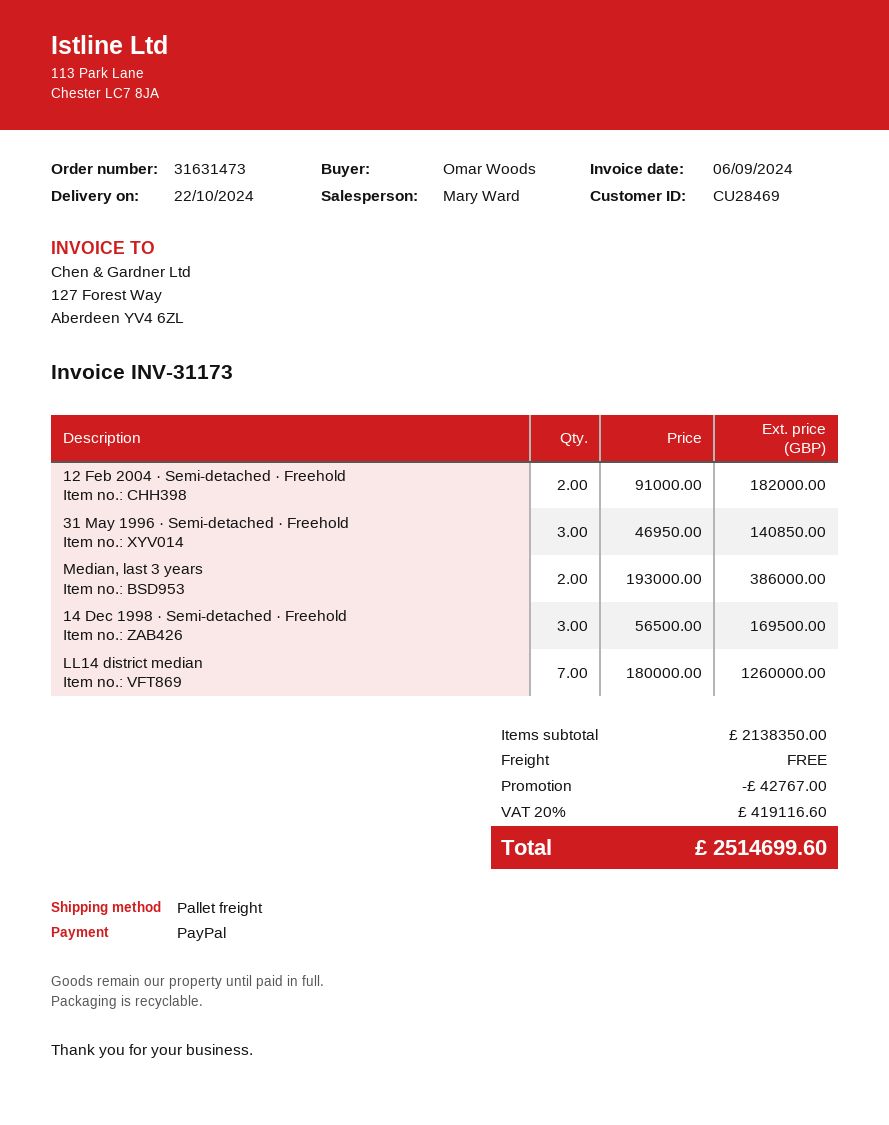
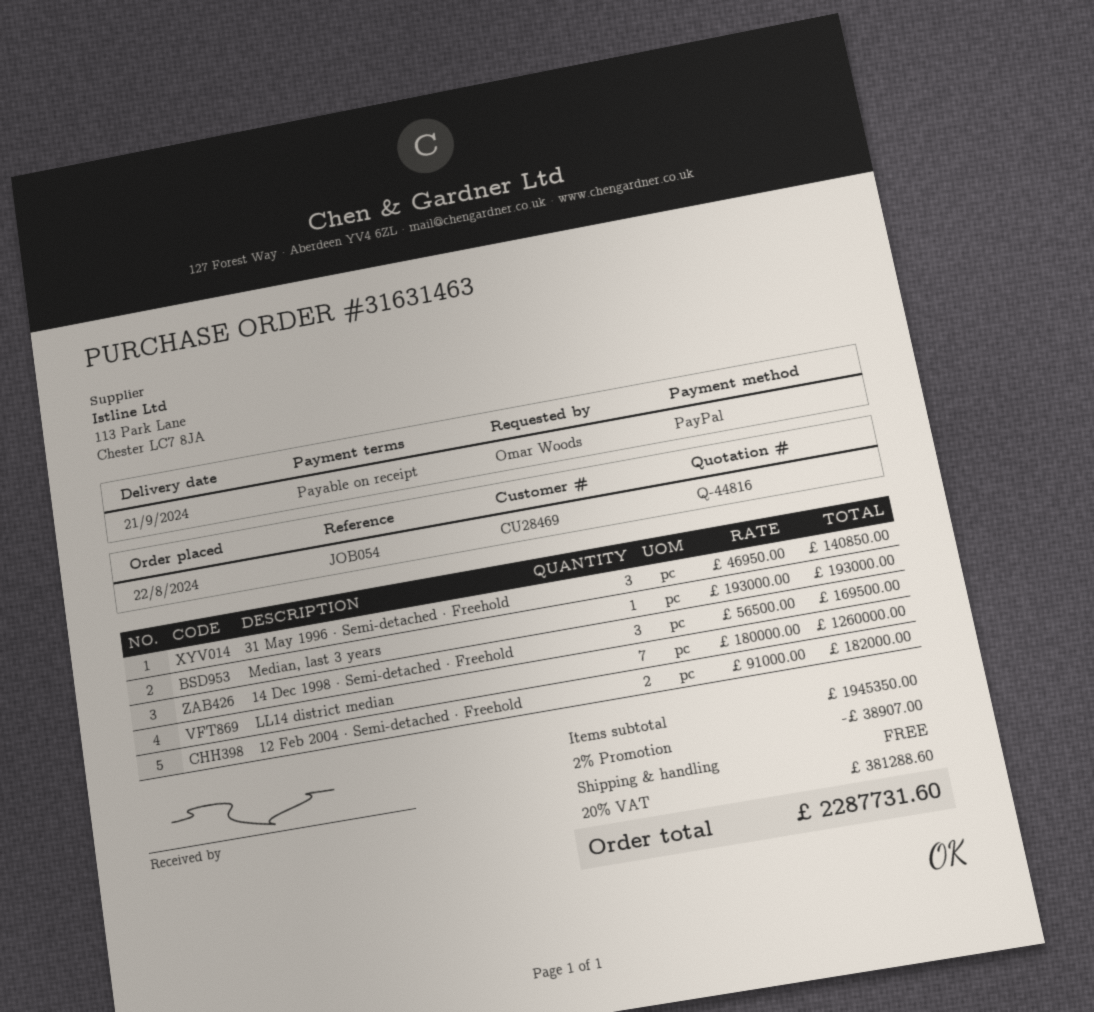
order number: 31631473 -> 31631463
delivery date: 2024-10-22 -> 2024-09-21
Median, last 3 years: 2 x 193000.00 = 386000.00 -> 1 x 193000.00 = 193000.00
subtotal: 2138350.00 -> 1945350.00
discount: 42767.00 -> 38907.00
tax: 20% = 419116.60 -> 20% = 381288.60
total: 2514699.60 -> 2287731.60

